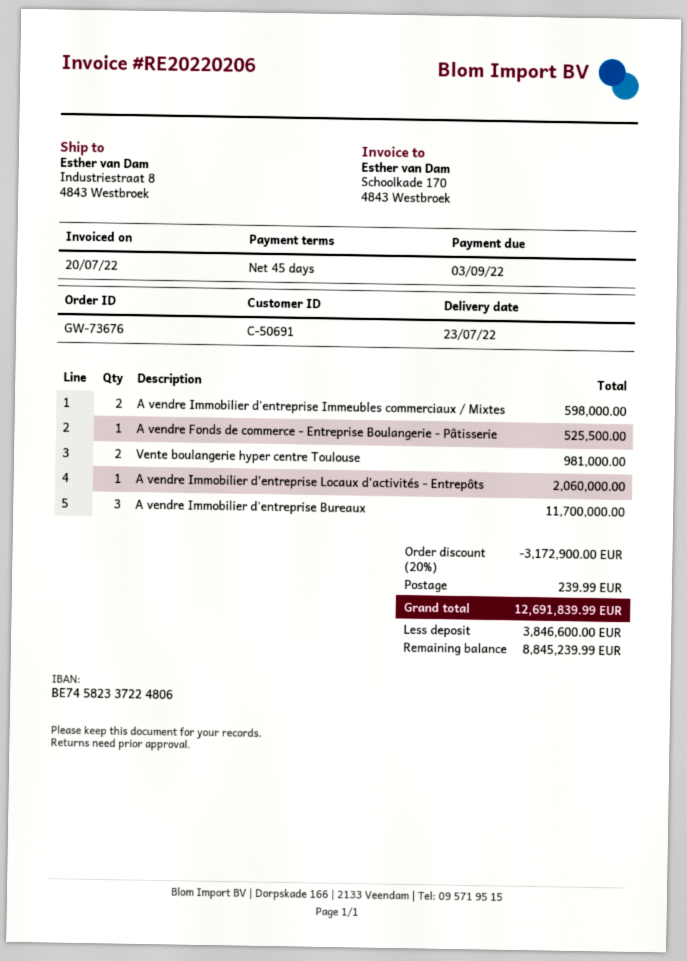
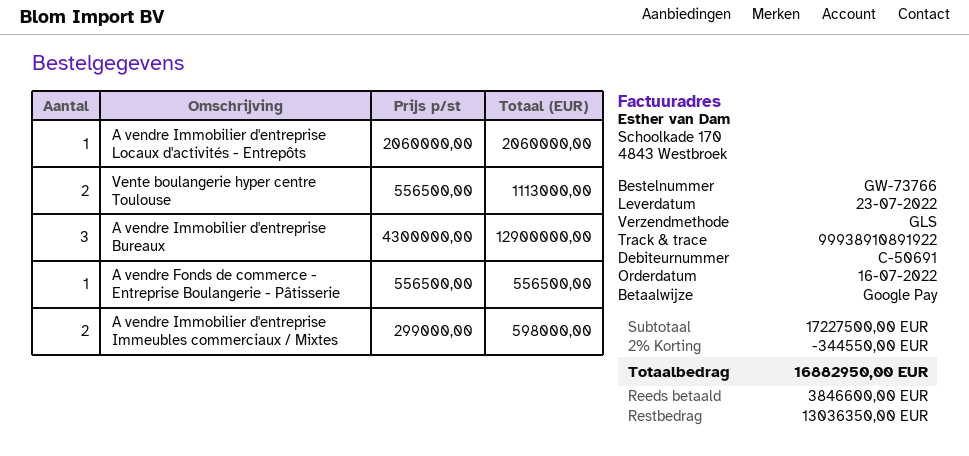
order number: GW-73676 -> GW-73766
A vendre Fonds de commerce - Entreprise Boulangerie - Pâtisserie: 1 for 525500.00 -> 1 for 556500.00
Vente boulangerie hyper centre Toulouse: 2 for 981000.00 -> 2 for 1113000.00
A vendre Immobilier d'entreprise Bureaux: 3 for 11700000.00 -> 3 for 12900000.00
discount: 20% = 3172900.00 -> 2% = 344550.00
shipping: 239.99 -> none
total: 12691839.99 -> 16882950.00
balance: 8845239.99 -> 13036350.00

